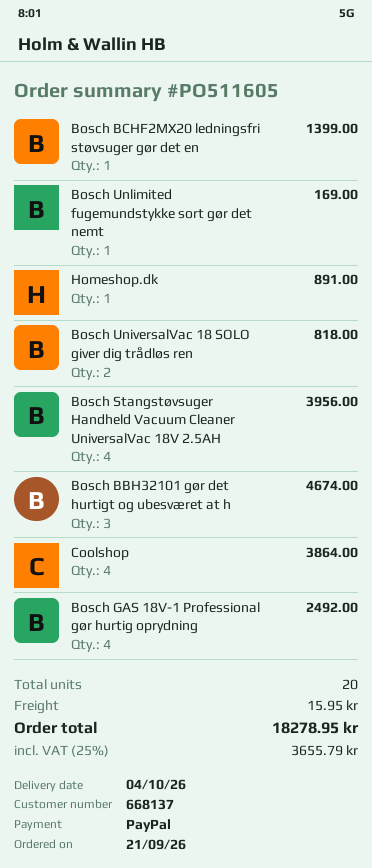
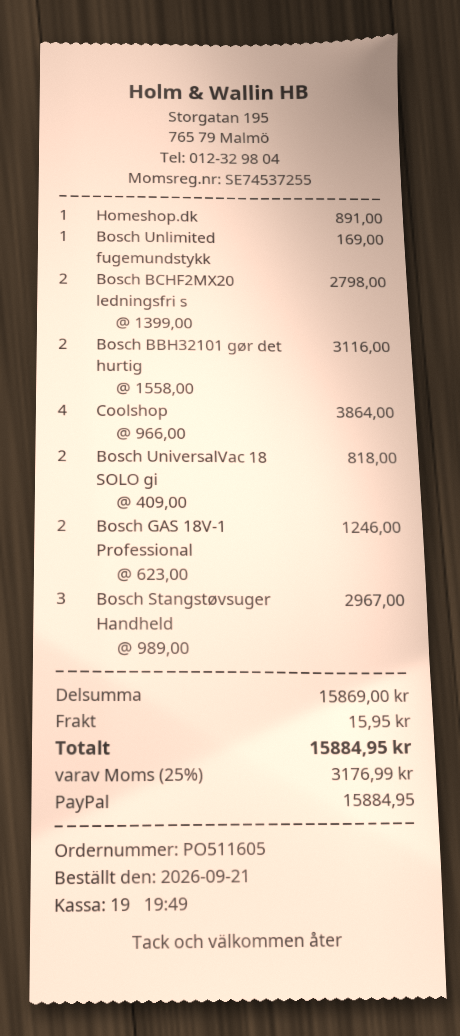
Bosch BCHF2MX20 ledningsfri støvsuger gør det en: 1 for 1399.00 -> 2 for 2798.00
Bosch Stangstøvsuger Handheld Vacuum Cleaner UniversalVac 18V 2.5AH: 4 for 3956.00 -> 3 for 2967.00
Bosch BBH32101 gør det hurtigt og ubesværet at h: 3 for 4674.00 -> 2 for 3116.00
Bosch GAS 18V-1 Professional gør hurtig oprydning: 4 for 2492.00 -> 2 for 1246.00
tax: 25% = 3655.79 -> 25% = 3176.99
total: 18278.95 -> 15884.95

